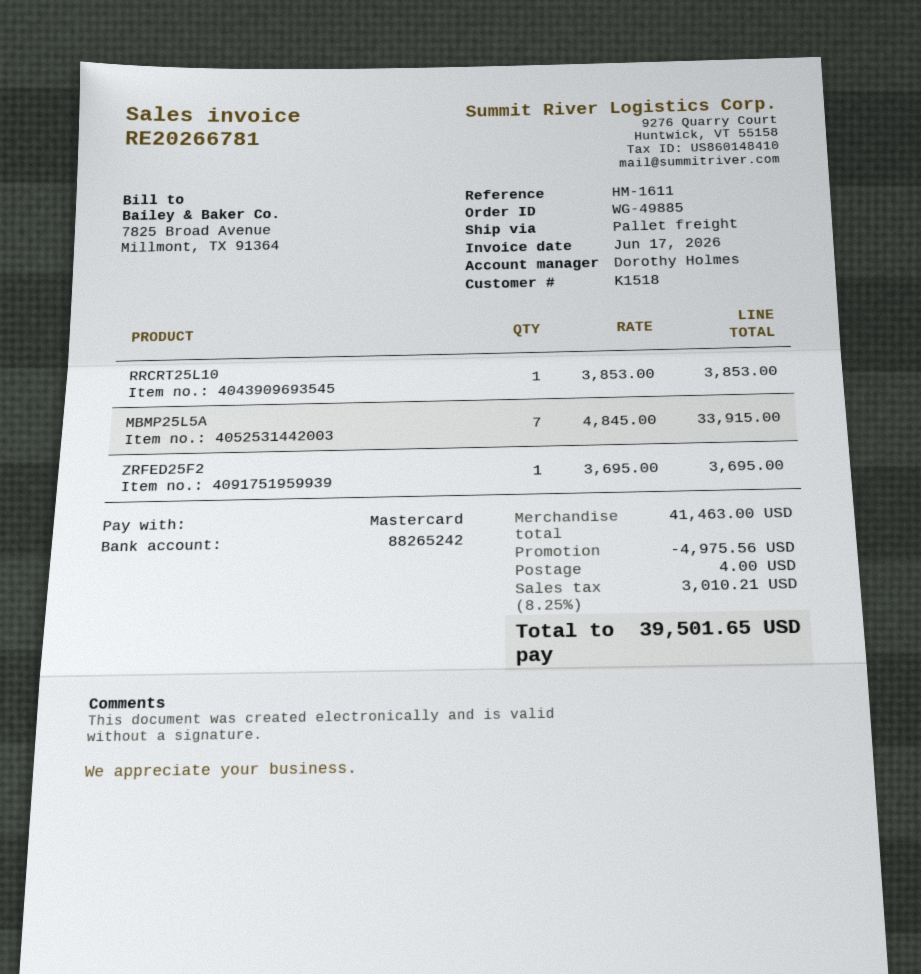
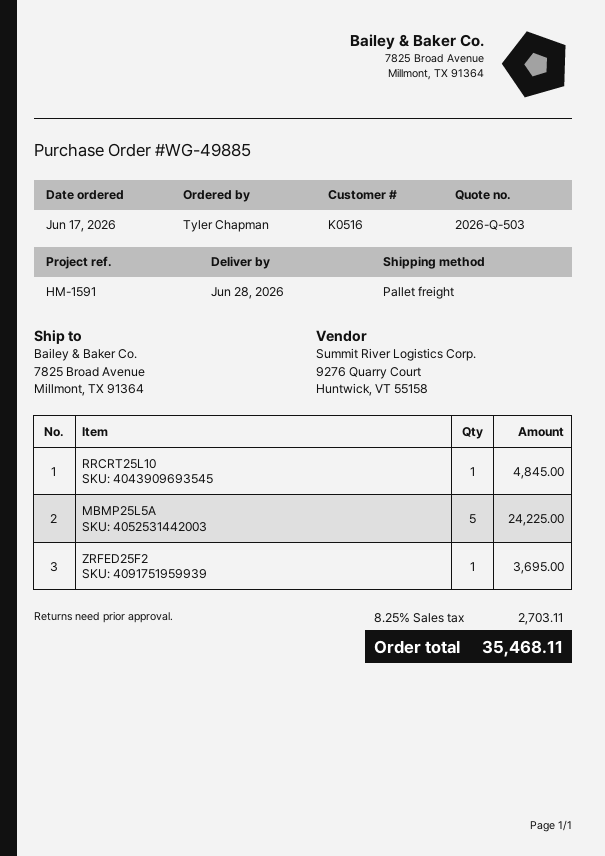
customer number: K1518 -> K0516
reference: HM-1611 -> HM-1591
RRCRT25L10: 1 for 3853.00 -> 1 for 4845.00
MBMP25L5A: 7 for 33915.00 -> 5 for 24225.00
discount: 4975.56 -> none
shipping: 4.00 -> none
tax: 8.25% = 3010.21 -> 8.25% = 2703.11
total: 39501.65 -> 35468.11

